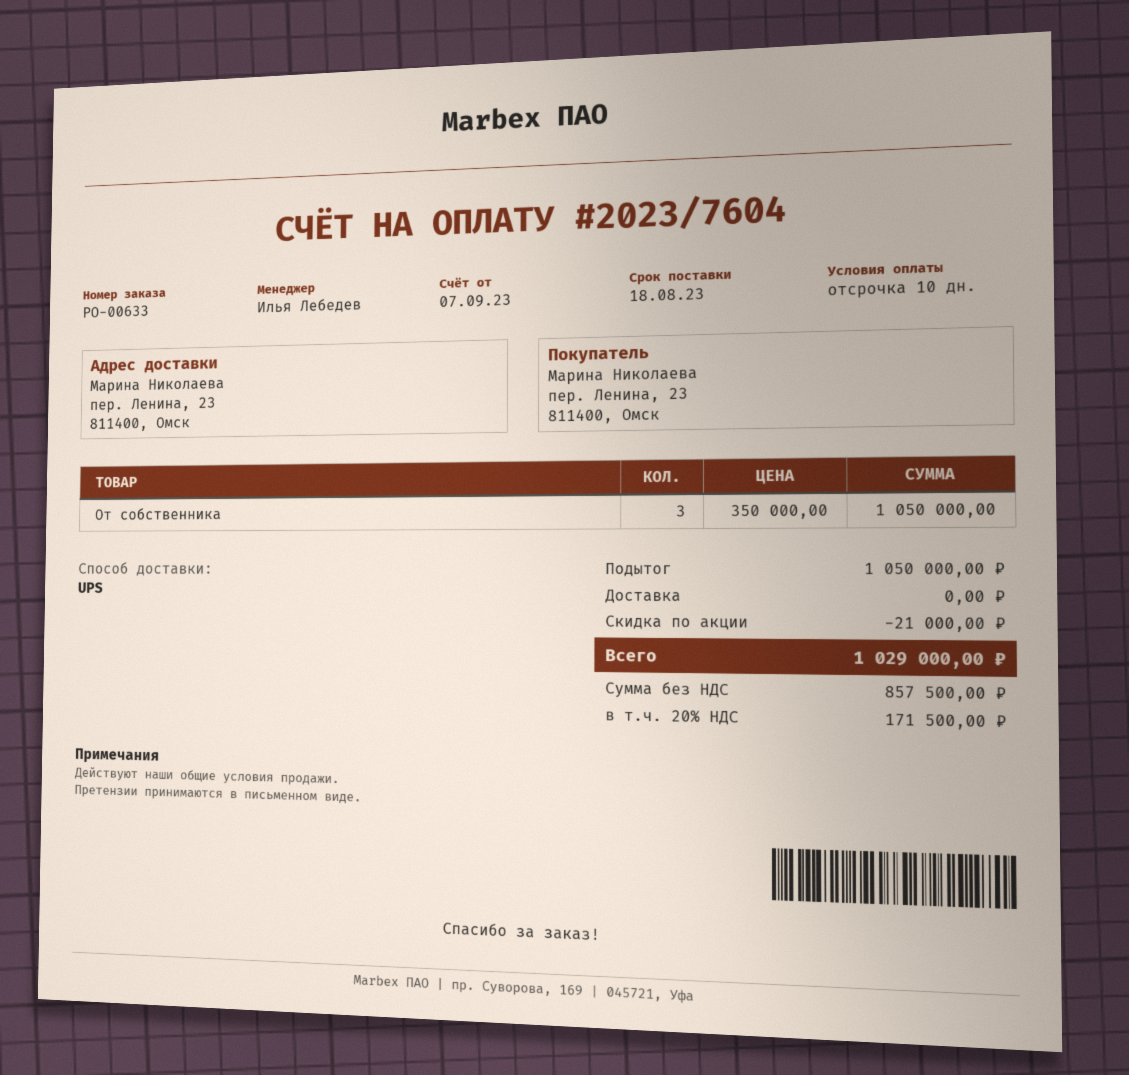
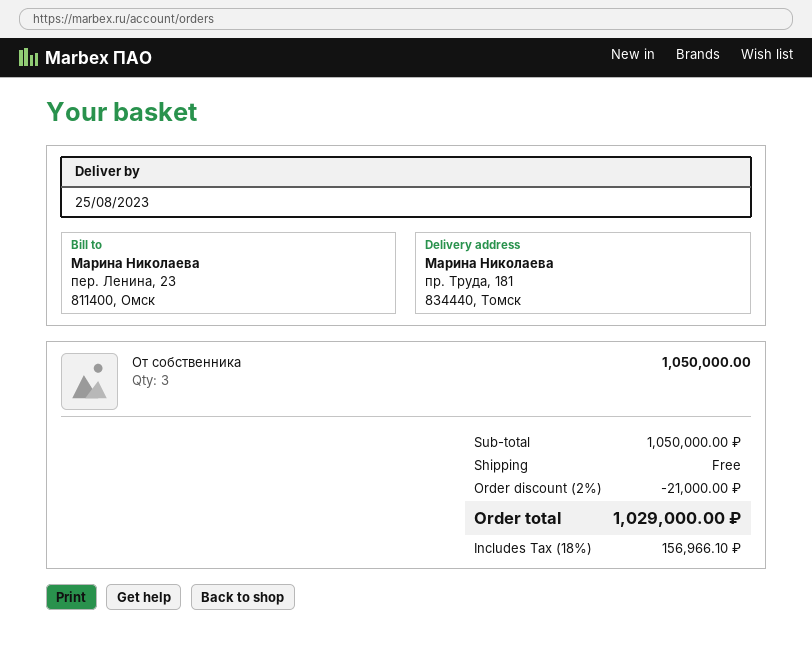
delivery date: 2023-08-18 -> 2023-08-25
ship to: пер. Ленина, 23, 811400, Омск -> пр. Труда, 181, 834440, Томск
tax: 20% = 171500.00 -> 18% = 156966.10

